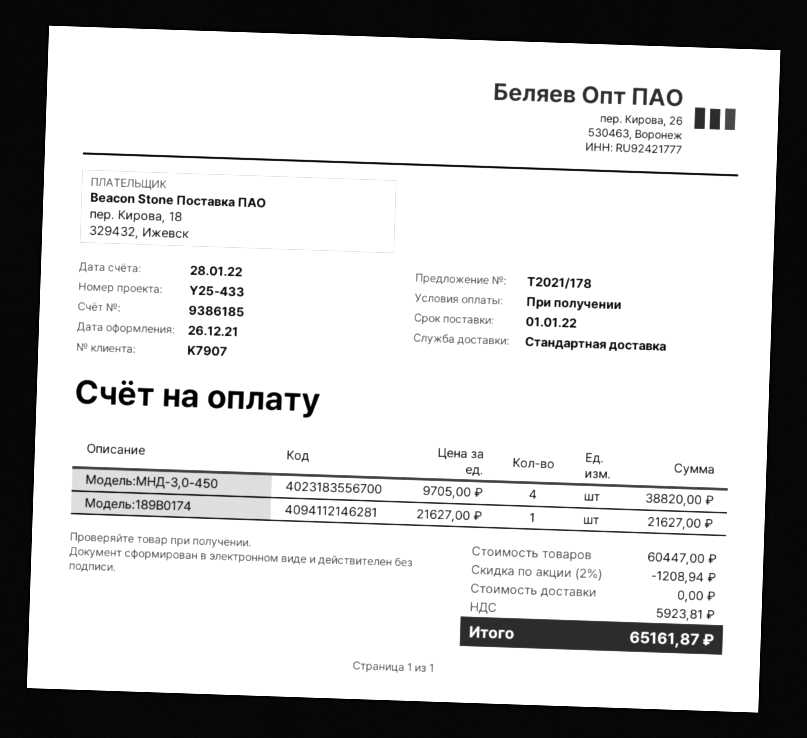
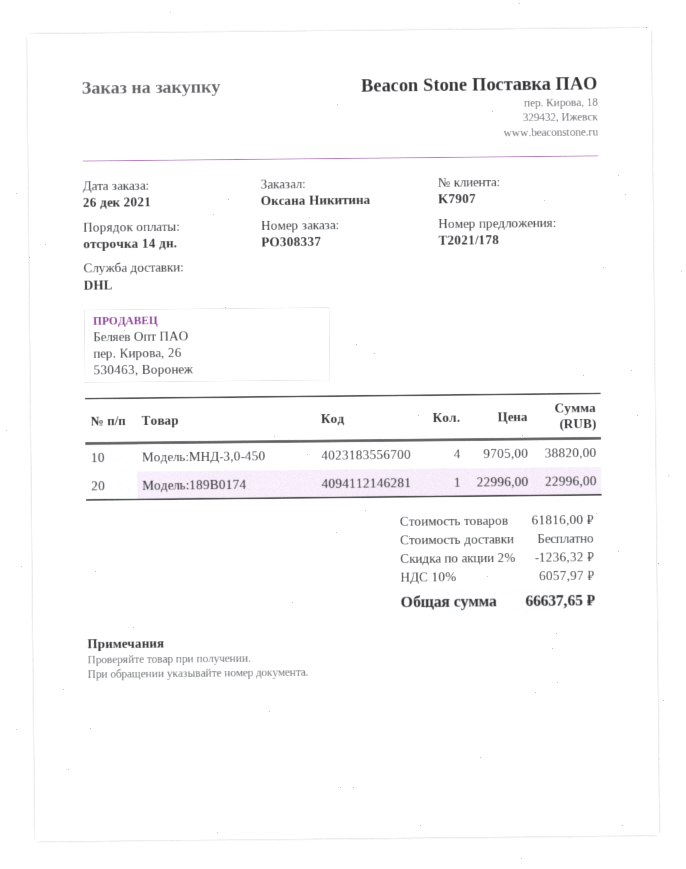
payment terms: on receipt -> 14 days
shipping method: standard -> DHL
Модель:189B0174: 1 x 21627.00 = 21627.00 -> 1 x 22996.00 = 22996.00
subtotal: 60447.00 -> 61816.00
discount: 2% = 1208.94 -> 2% = 1236.32
tax: 5923.81 -> 6057.97
total: 65161.87 -> 66637.65

